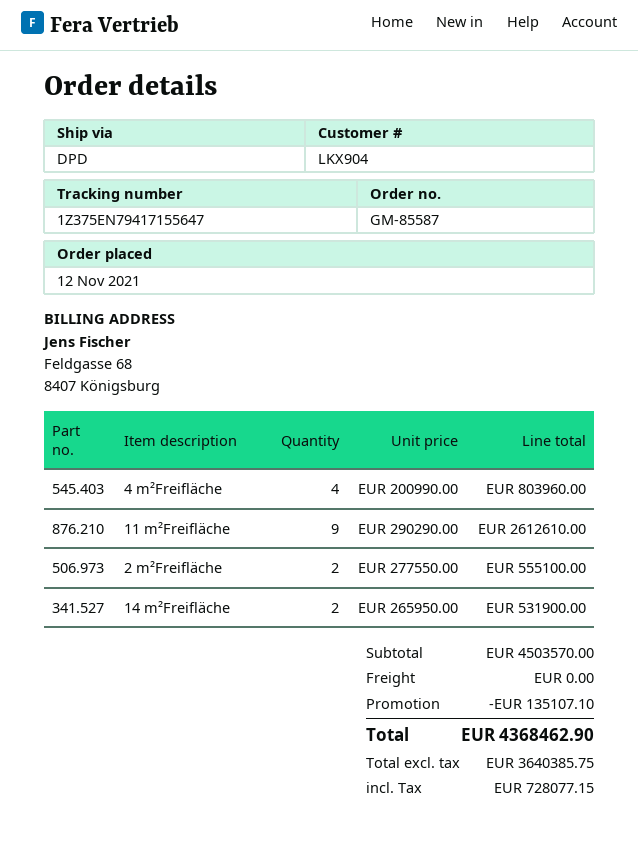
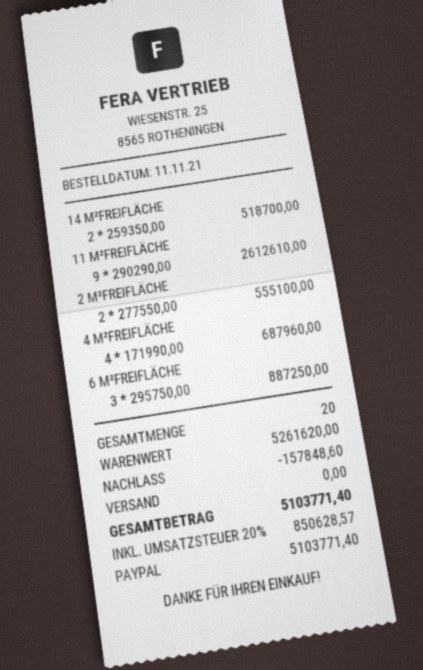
order date: 2021-11-12 -> 2021-11-11
4 m²Freifläche: 4 x 200990.00 = 803960.00 -> 4 x 171990.00 = 687960.00
14 m²Freifläche: 2 x 265950.00 = 531900.00 -> 2 x 259350.00 = 518700.00
6 M²FREIFLÄCHE: none -> 3 x 295750.00 = 887250.00
subtotal: 4503570.00 -> 5261620.00
discount: 135107.10 -> 157848.60
tax: 728077.15 -> 850628.57
total: 4368462.90 -> 5103771.40

